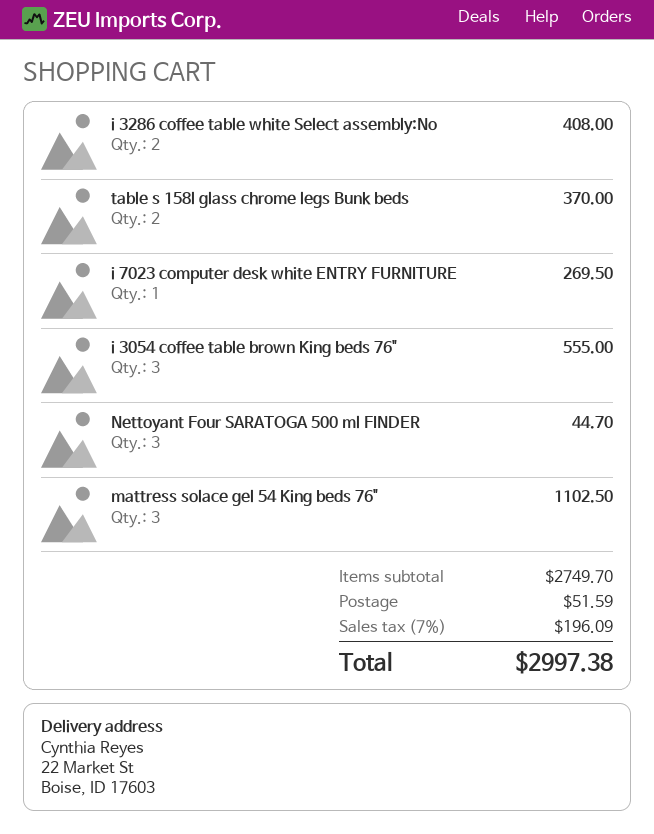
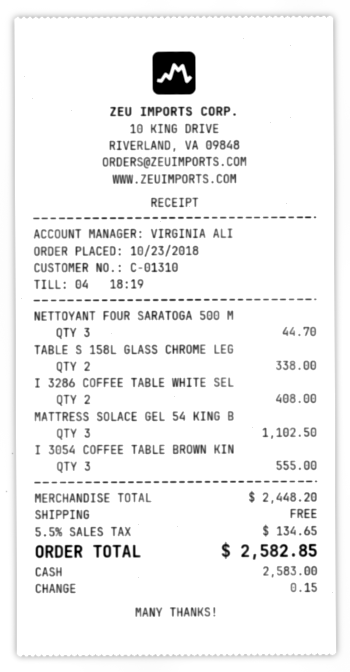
table s 158l glass chrome legs Bunk beds: 2 for 370.00 -> 2 for 338.00
i 7023 computer desk white ENTRY FURNITURE: 1 for 269.50 -> none
subtotal: 2749.70 -> 2448.20
shipping: 51.59 -> 0.00
tax: 7% = 196.09 -> 5.5% = 134.65
total: 2997.38 -> 2582.85

